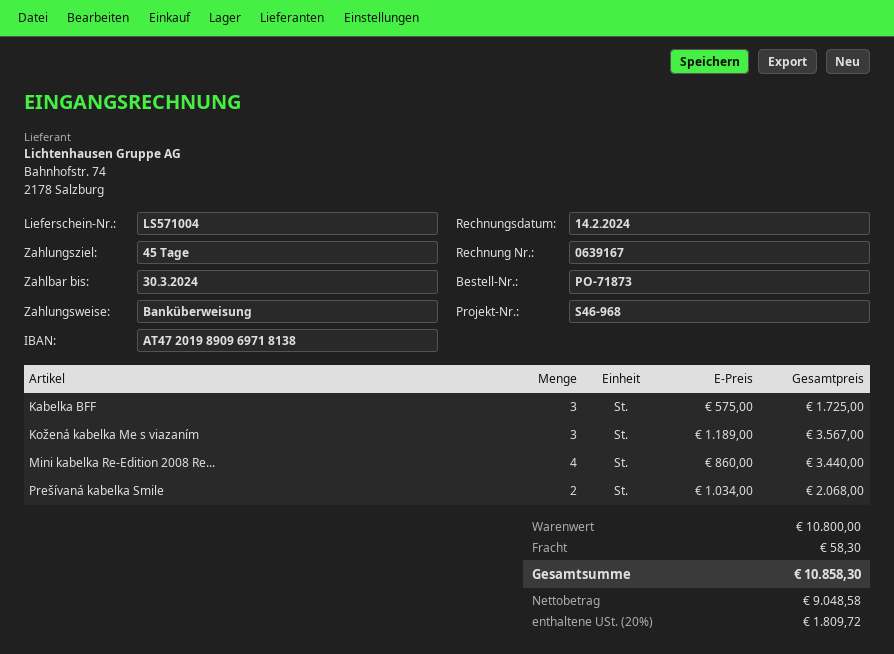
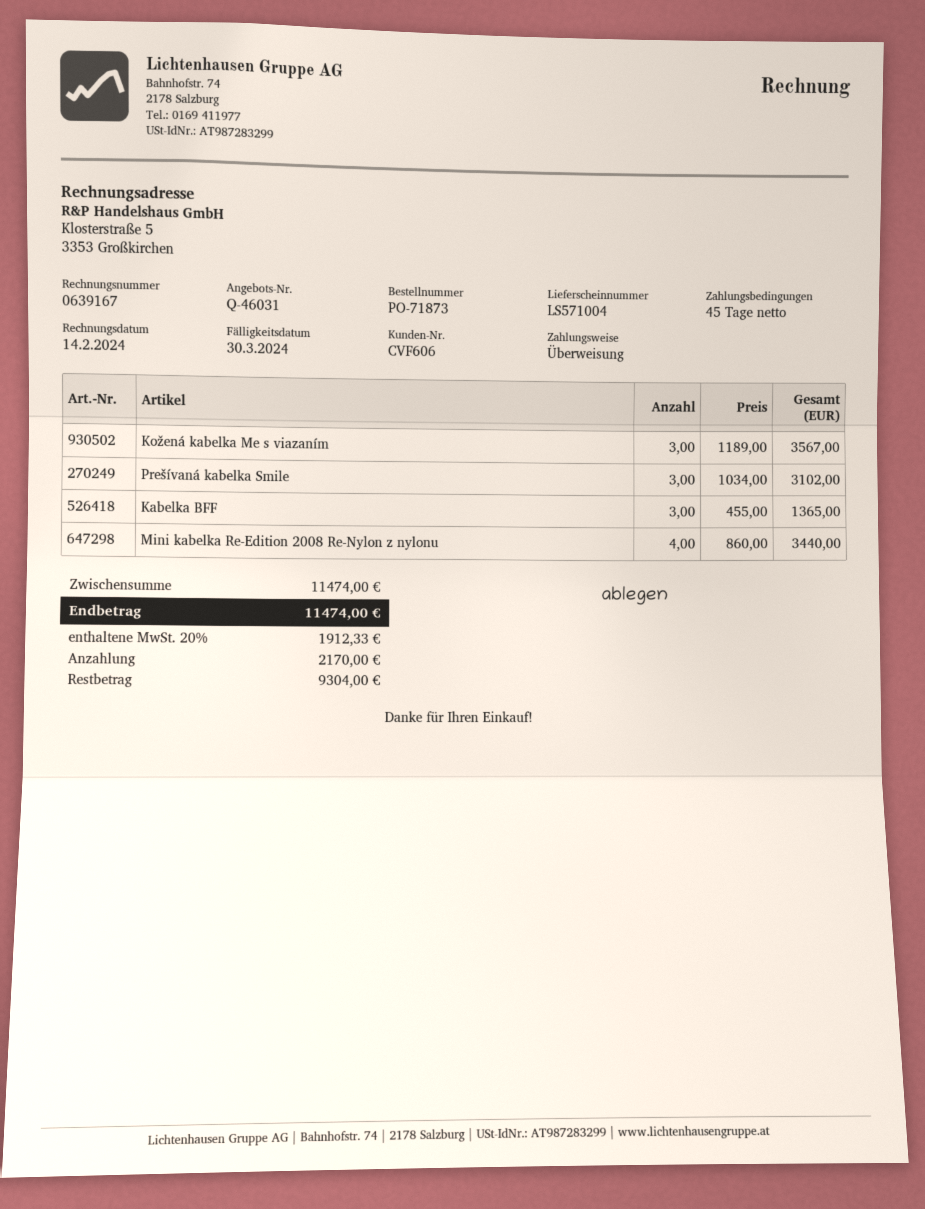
Kabelka BFF: 3 x 575.00 = 1725.00 -> 3 x 455.00 = 1365.00
Prešívaná kabelka Smile: 2 x 1034.00 = 2068.00 -> 3 x 1034.00 = 3102.00
subtotal: 10800.00 -> 11474.00
shipping: 58.30 -> none
tax: 20% = 1809.72 -> 20% = 1912.33
total: 10858.30 -> 11474.00

